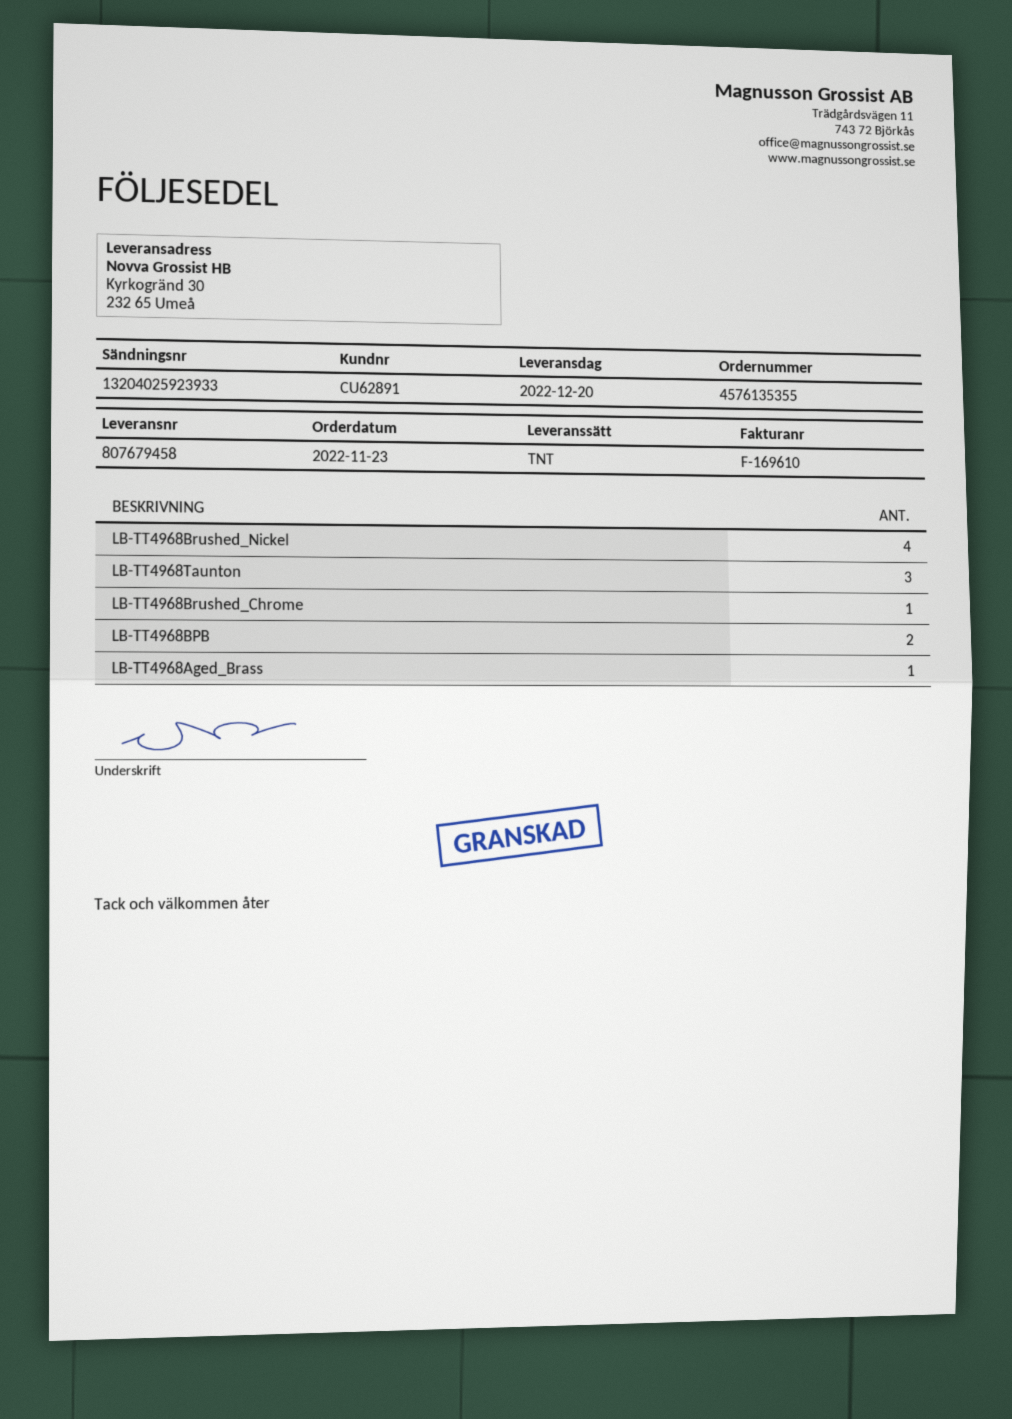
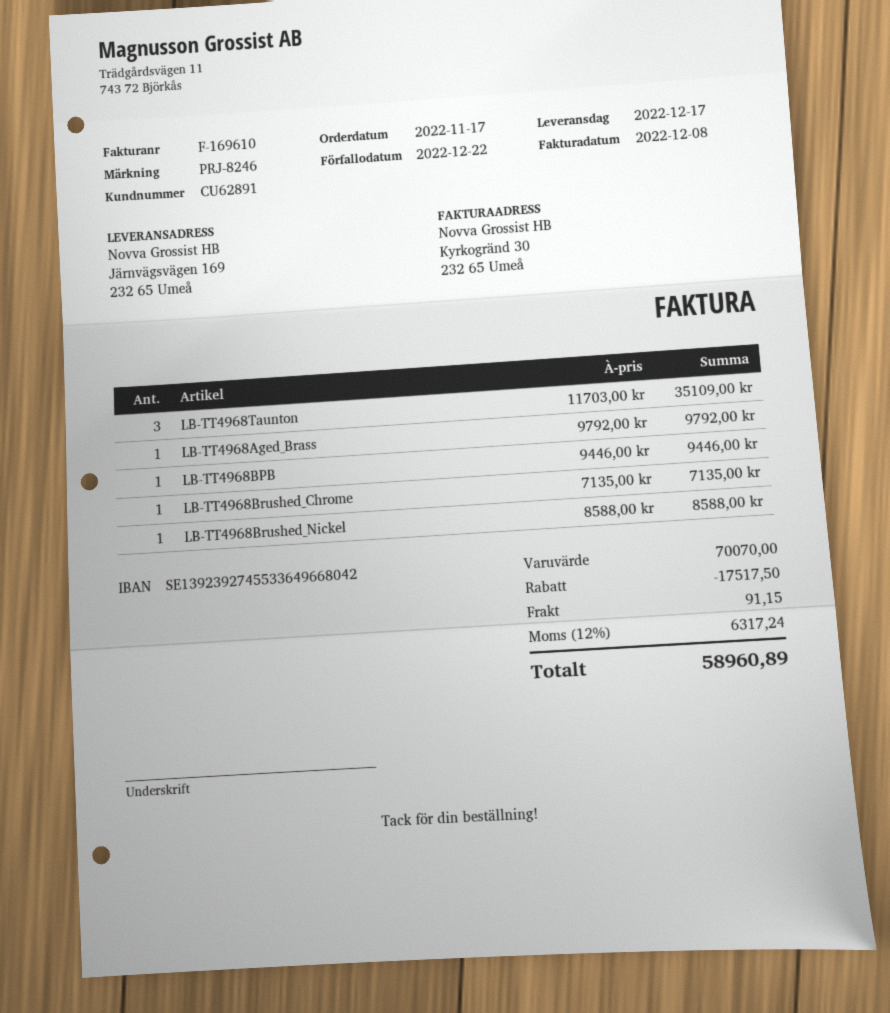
order date: 2022-11-23 -> 2022-11-17
delivery date: 2022-12-20 -> 2022-12-17
ship to: Kyrkogränd 30, 232 65 Umeå -> Järnvägsvägen 169, 232 65 Umeå
LB-TT4968Brushed_Nickel: 4 -> 1
LB-TT4968BPB: 2 -> 1

